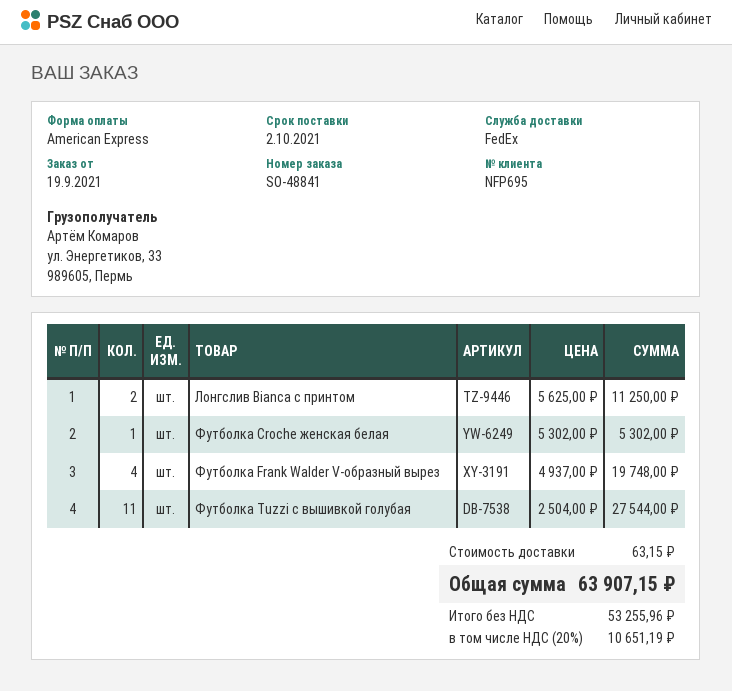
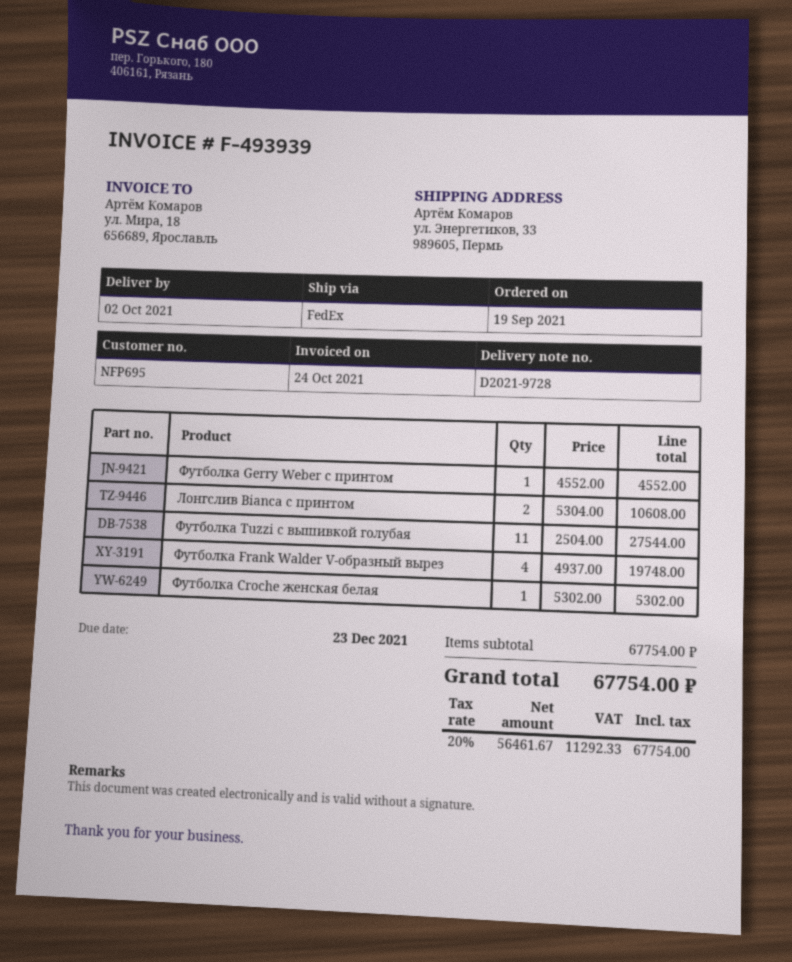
Лонгслив Bianca с принтом: 2 x 5625.00 = 11250.00 -> 2 x 5304.00 = 10608.00
Футболка Gerry Weber с принтом: none -> 1 x 4552.00 = 4552.00
shipping: 63.15 -> none
net: 53255.96 -> 56461.67
tax: 20% = 10651.19 -> 20% = 11292.33
total: 63907.15 -> 67754.00

